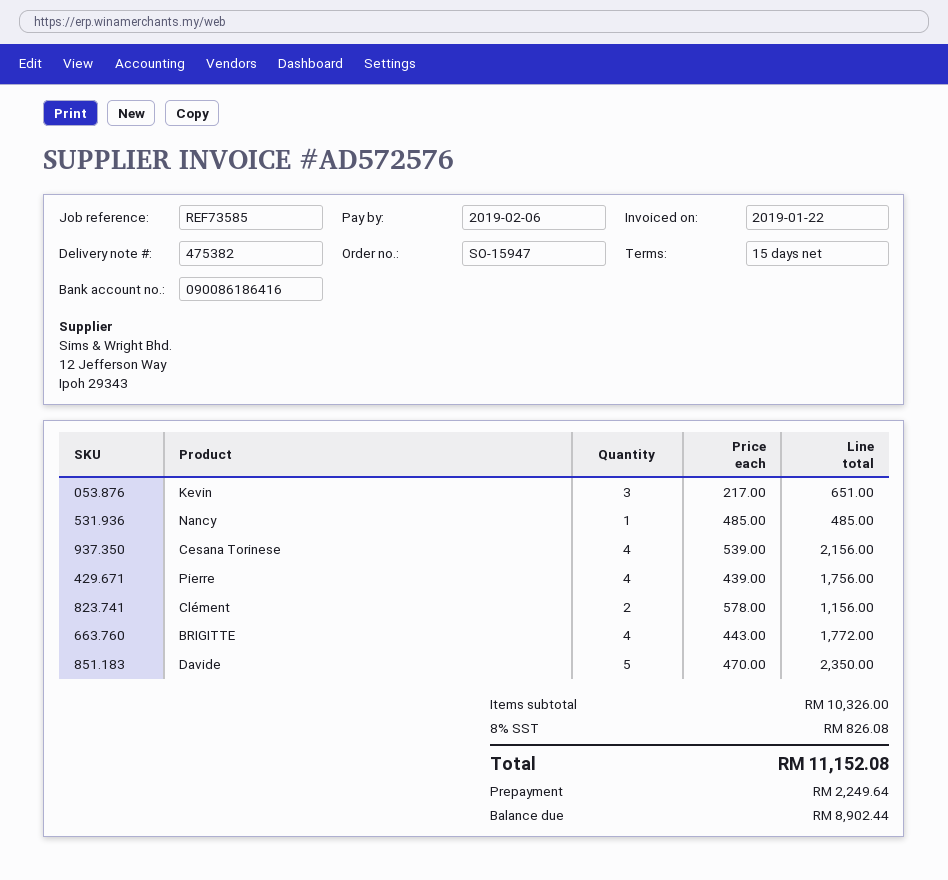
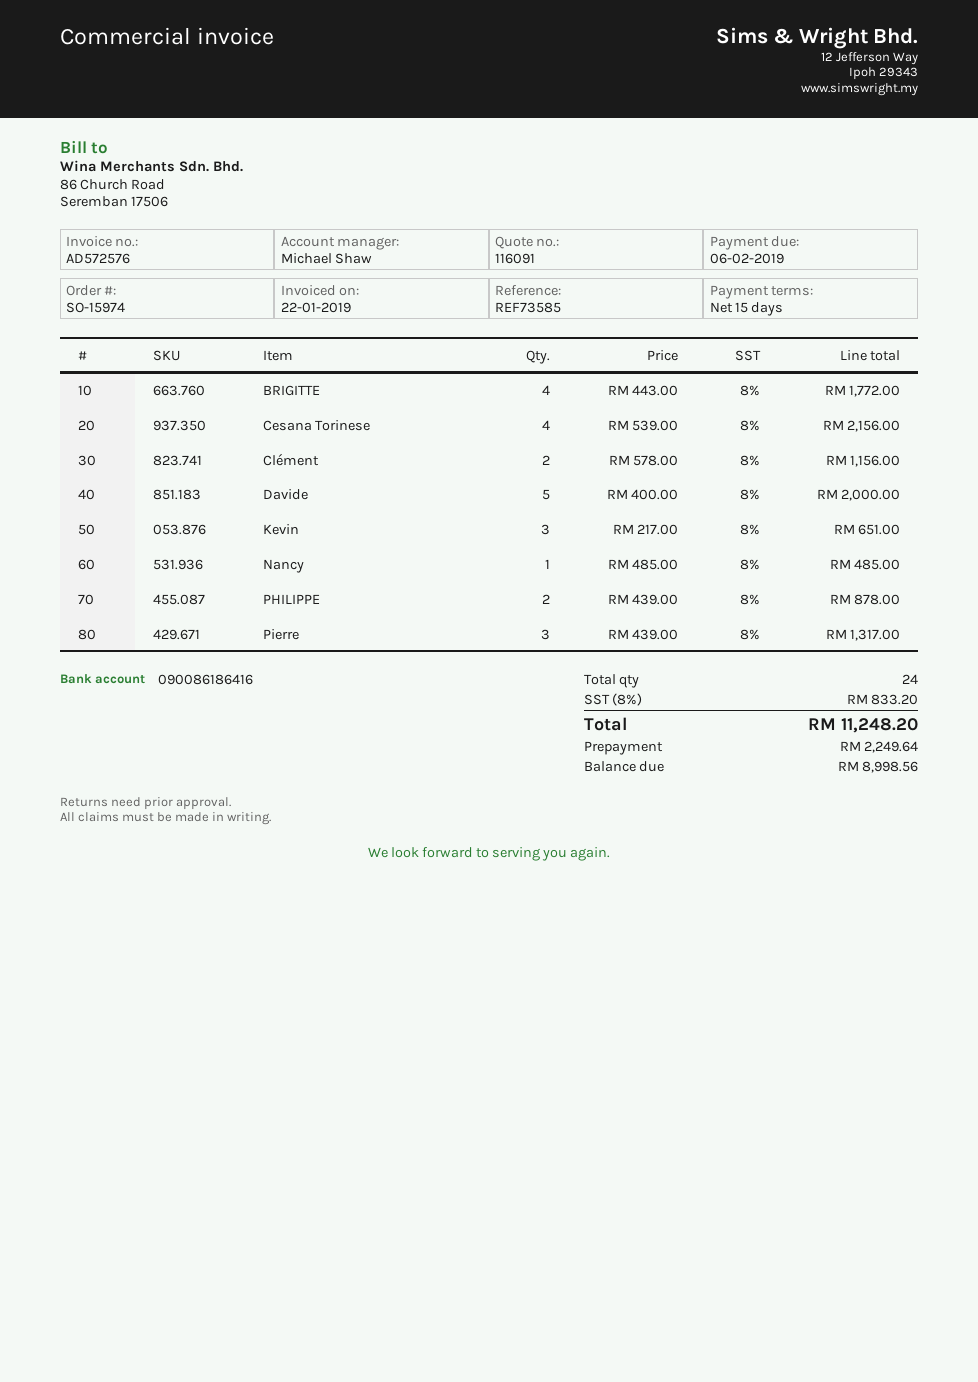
order number: SO-15947 -> SO-15974
Pierre: 4 x 439.00 = 1756.00 -> 3 x 439.00 = 1317.00
Davide: 5 x 470.00 = 2350.00 -> 5 x 400.00 = 2000.00
PHILIPPE: none -> 2 x 439.00 = 878.00
tax: 8% = 826.08 -> 8% = 833.20
total: 11152.08 -> 11248.20
balance: 8902.44 -> 8998.56

